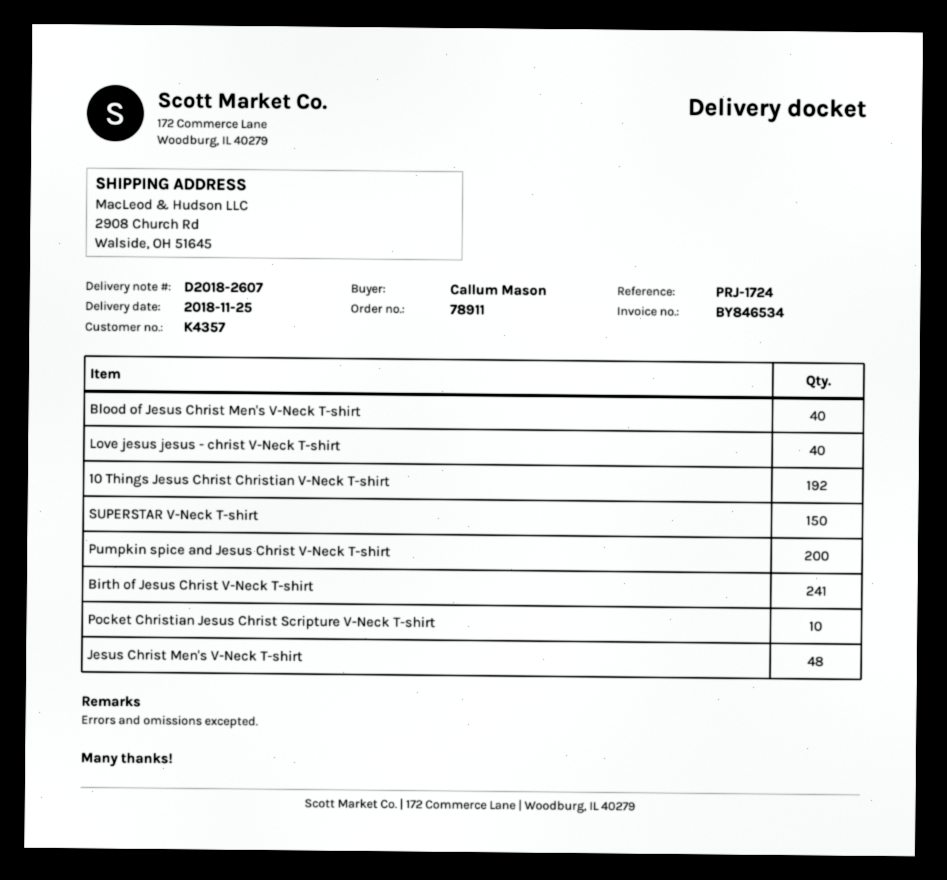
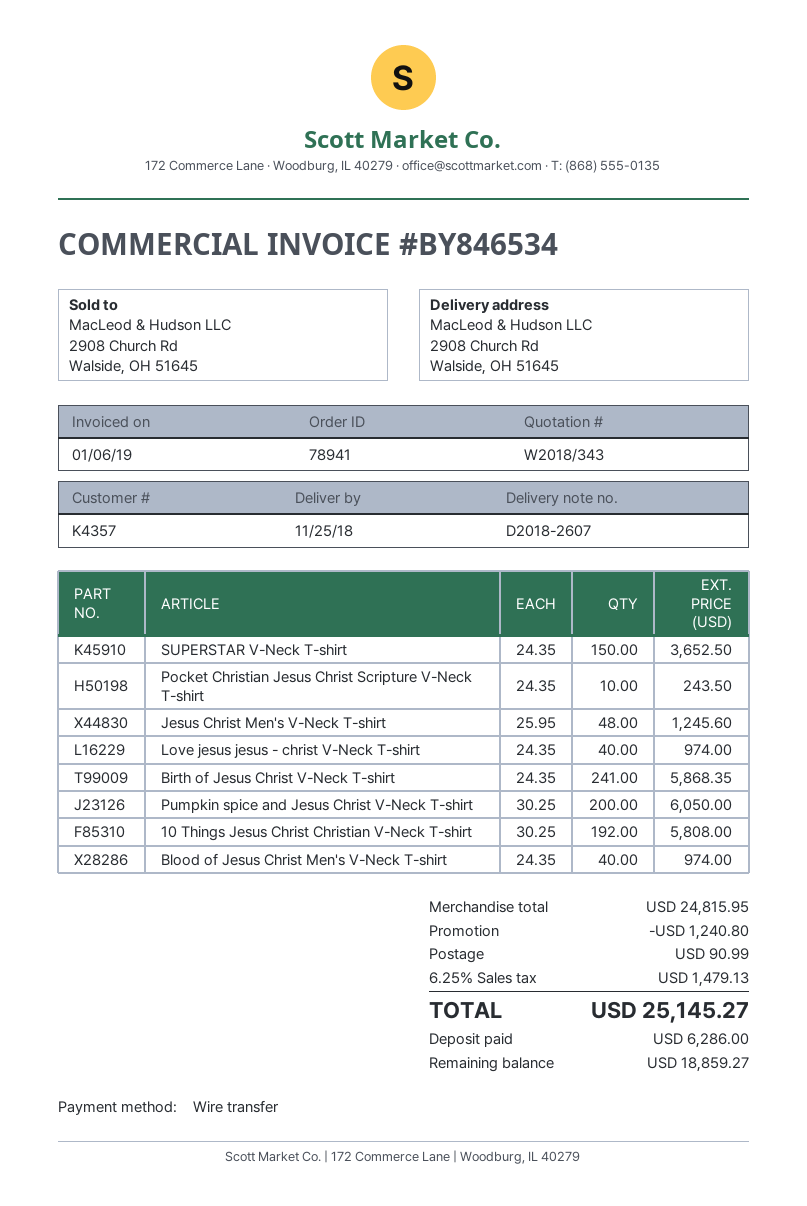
order number: 78911 -> 78941

